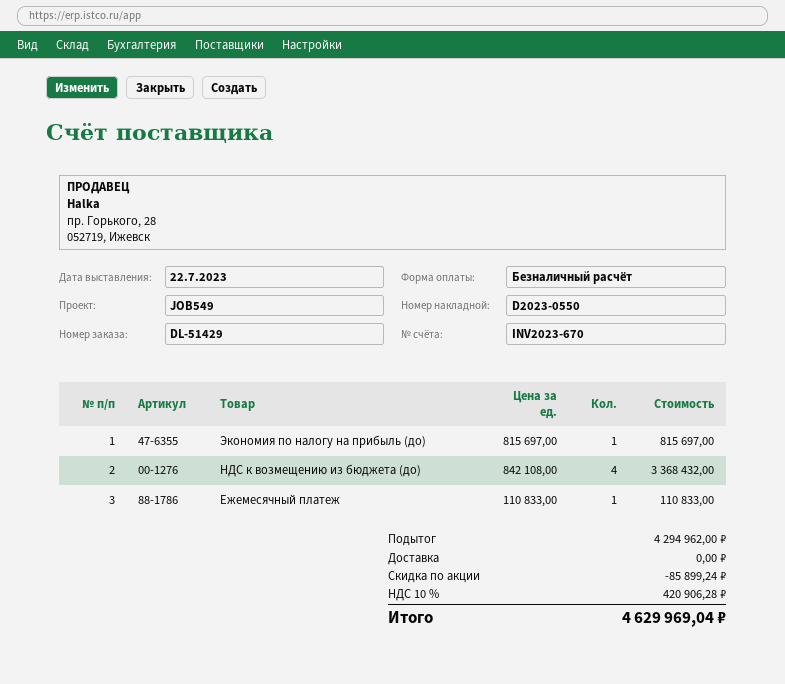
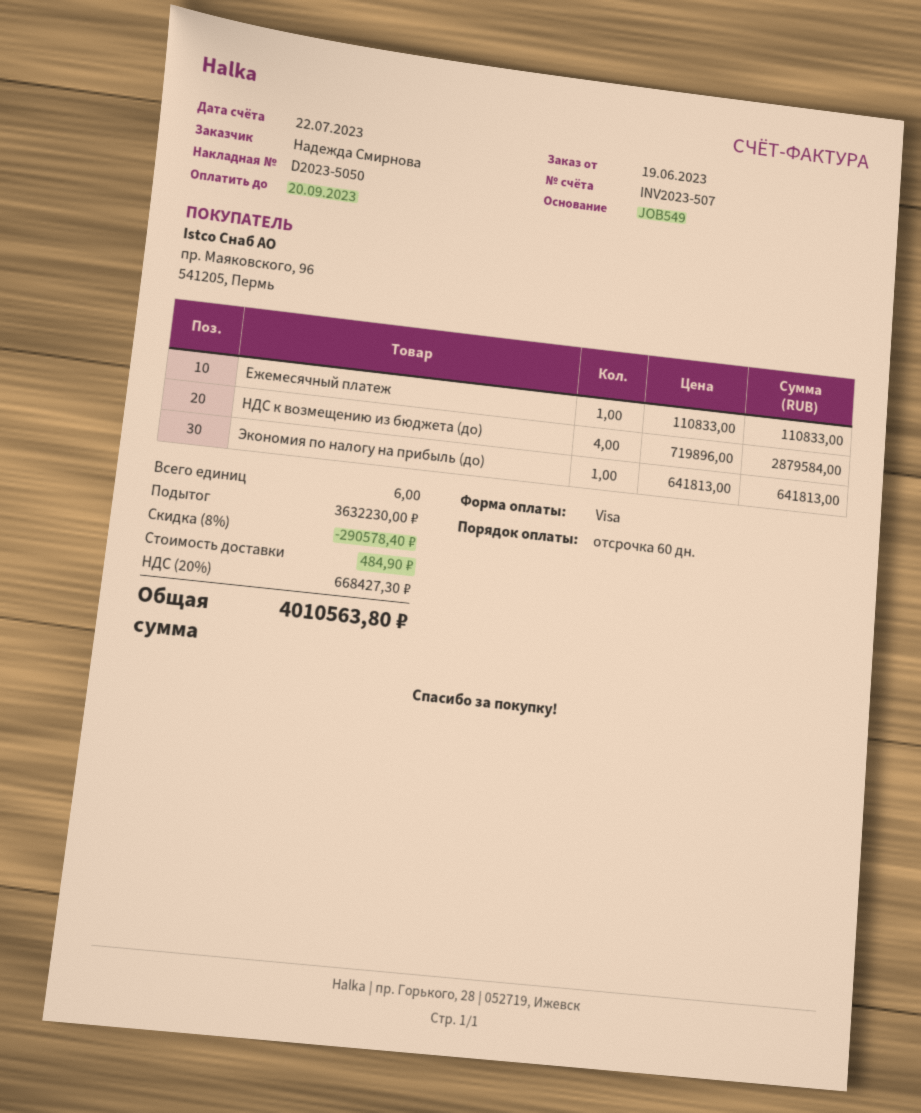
delivery note number: D2023-0550 -> D2023-5050
invoice number: INV2023-670 -> INV2023-507
payment method: bank transfer -> Visa
Экономия по налогу на прибыль (до): 1 x 815697.00 = 815697.00 -> 1 x 641813.00 = 641813.00
НДС к возмещению из бюджета (до): 4 x 842108.00 = 3368432.00 -> 4 x 719896.00 = 2879584.00
subtotal: 4294962.00 -> 3632230.00
discount: 85899.24 -> 290578.40
shipping: 0.00 -> 484.90
tax: 10% = 420906.28 -> 20% = 668427.30
total: 4629969.04 -> 4010563.80

